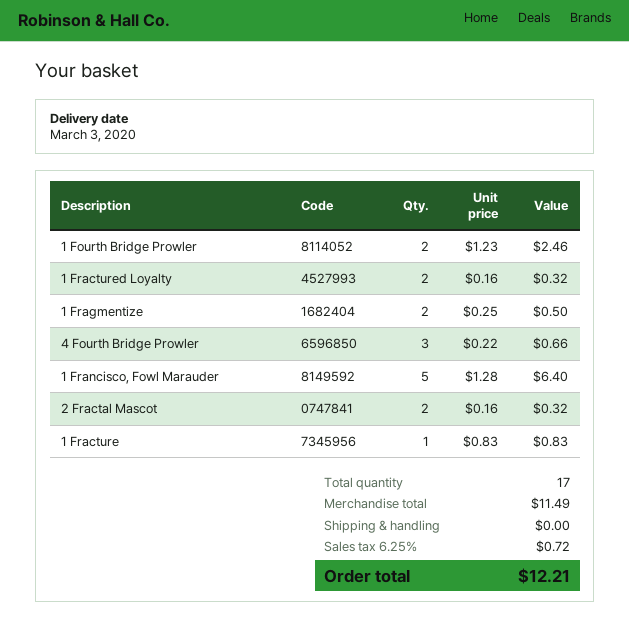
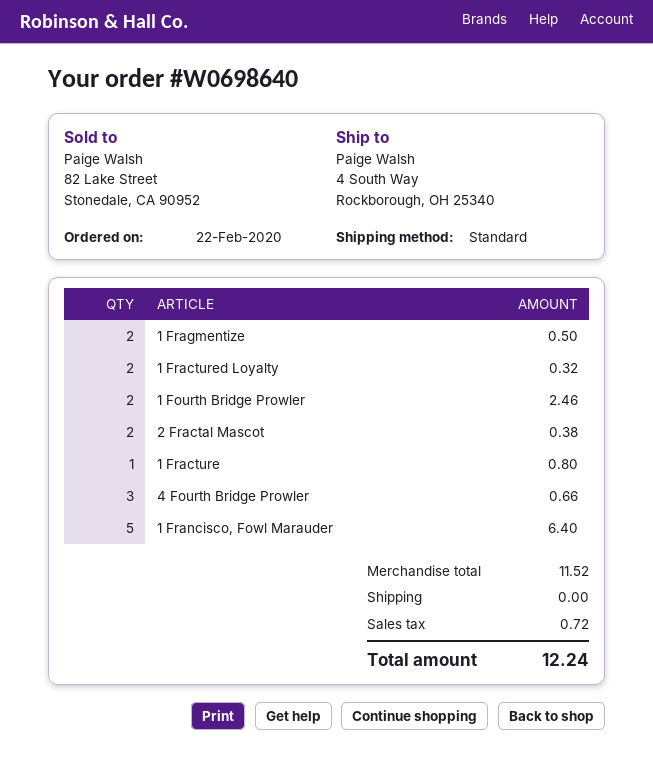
2 Fractal Mascot: 2 for 0.32 -> 2 for 0.38
1 Fracture: 1 for 0.83 -> 1 for 0.80
subtotal: 11.49 -> 11.52
total: 12.21 -> 12.24

